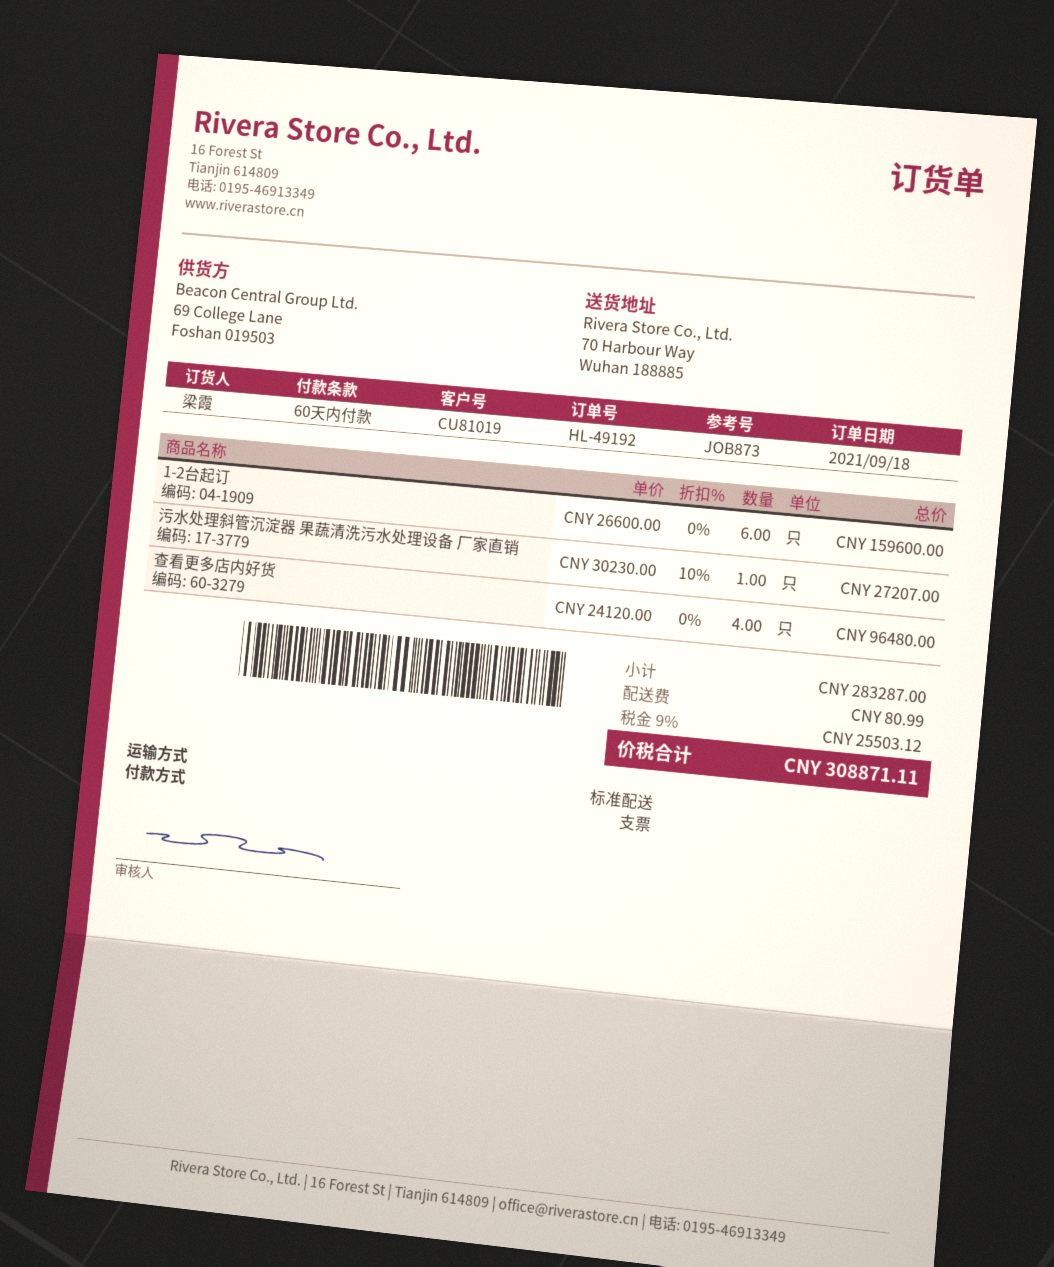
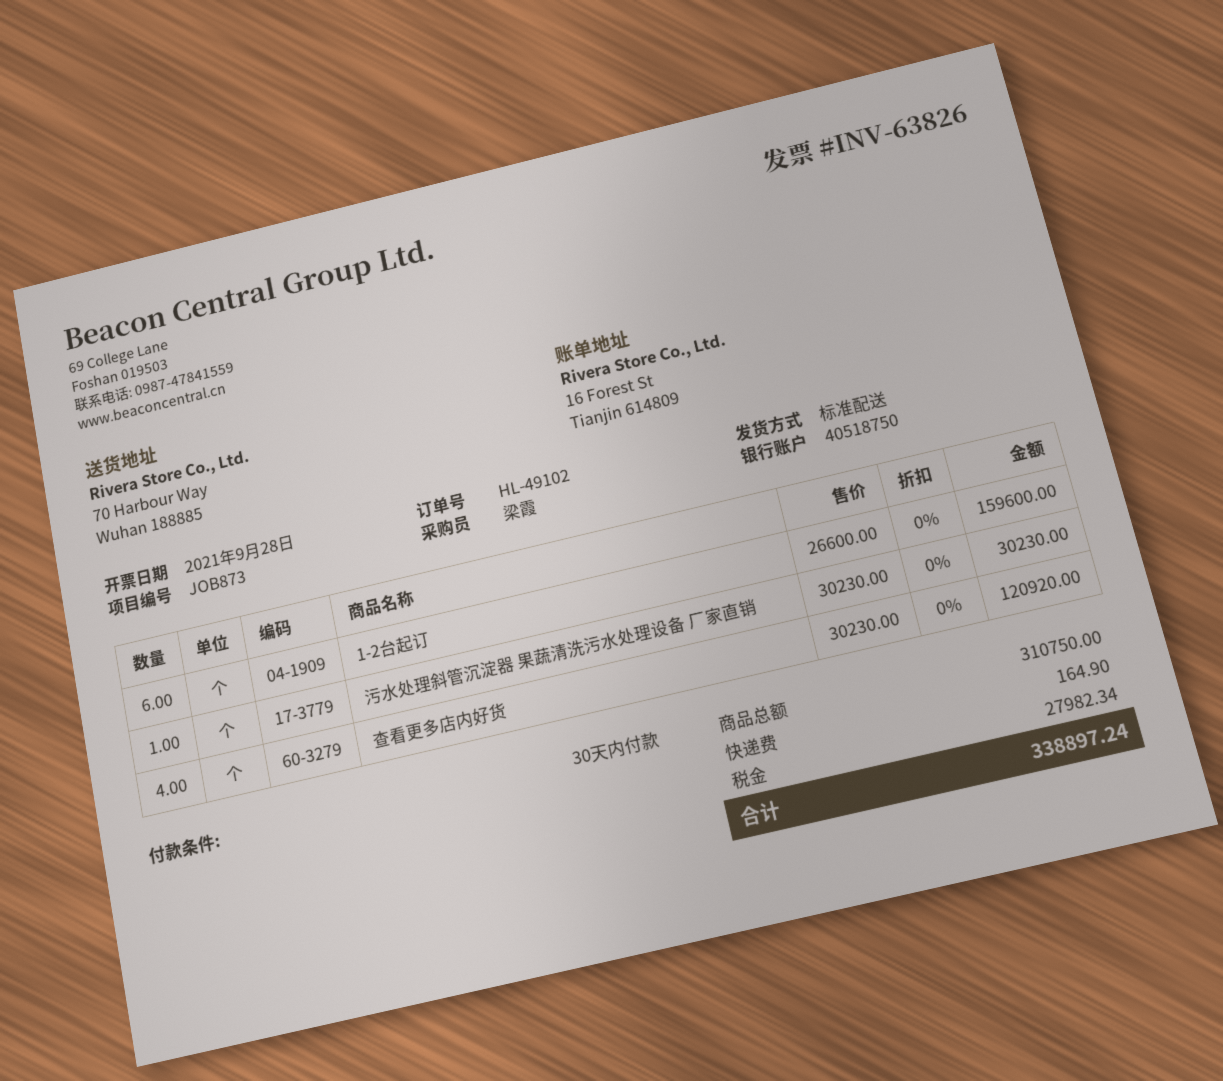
order number: HL-49192 -> HL-49102
payment terms: 60 days -> 30 days
污水处理斜管沉淀器 果蔬清洗污水处理设备 厂家直销: 1 x 30230.00 - 10% = 27207.00 -> 1 x 30230.00 = 30230.00
查看更多店内好货: 4 x 24120.00 = 96480.00 -> 4 x 30230.00 = 120920.00
subtotal: 283287.00 -> 310750.00
shipping: 80.99 -> 164.90
tax: 25503.12 -> 27982.34
total: 308871.11 -> 338897.24

